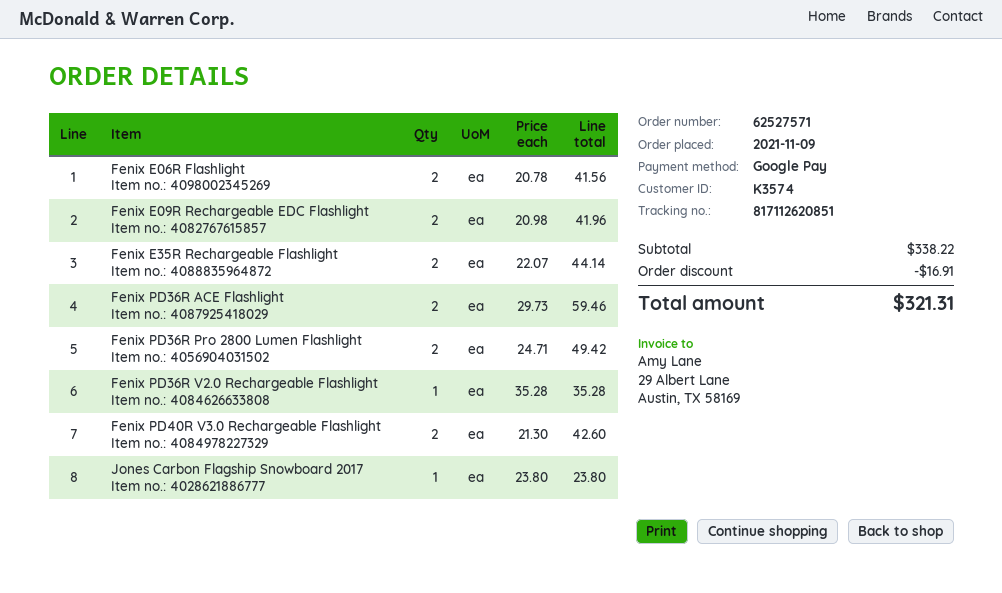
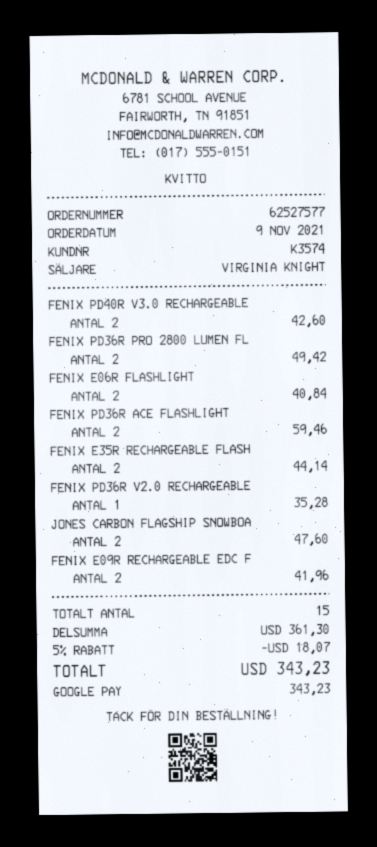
order number: 62527571 -> 62527577
Fenix E06R Flashlight: 2 for 41.56 -> 2 for 40.84
Jones Carbon Flagship Snowboard 2017: 1 for 23.80 -> 2 for 47.60
subtotal: 338.22 -> 361.30
discount: 16.91 -> 18.07
total: 321.31 -> 343.23

